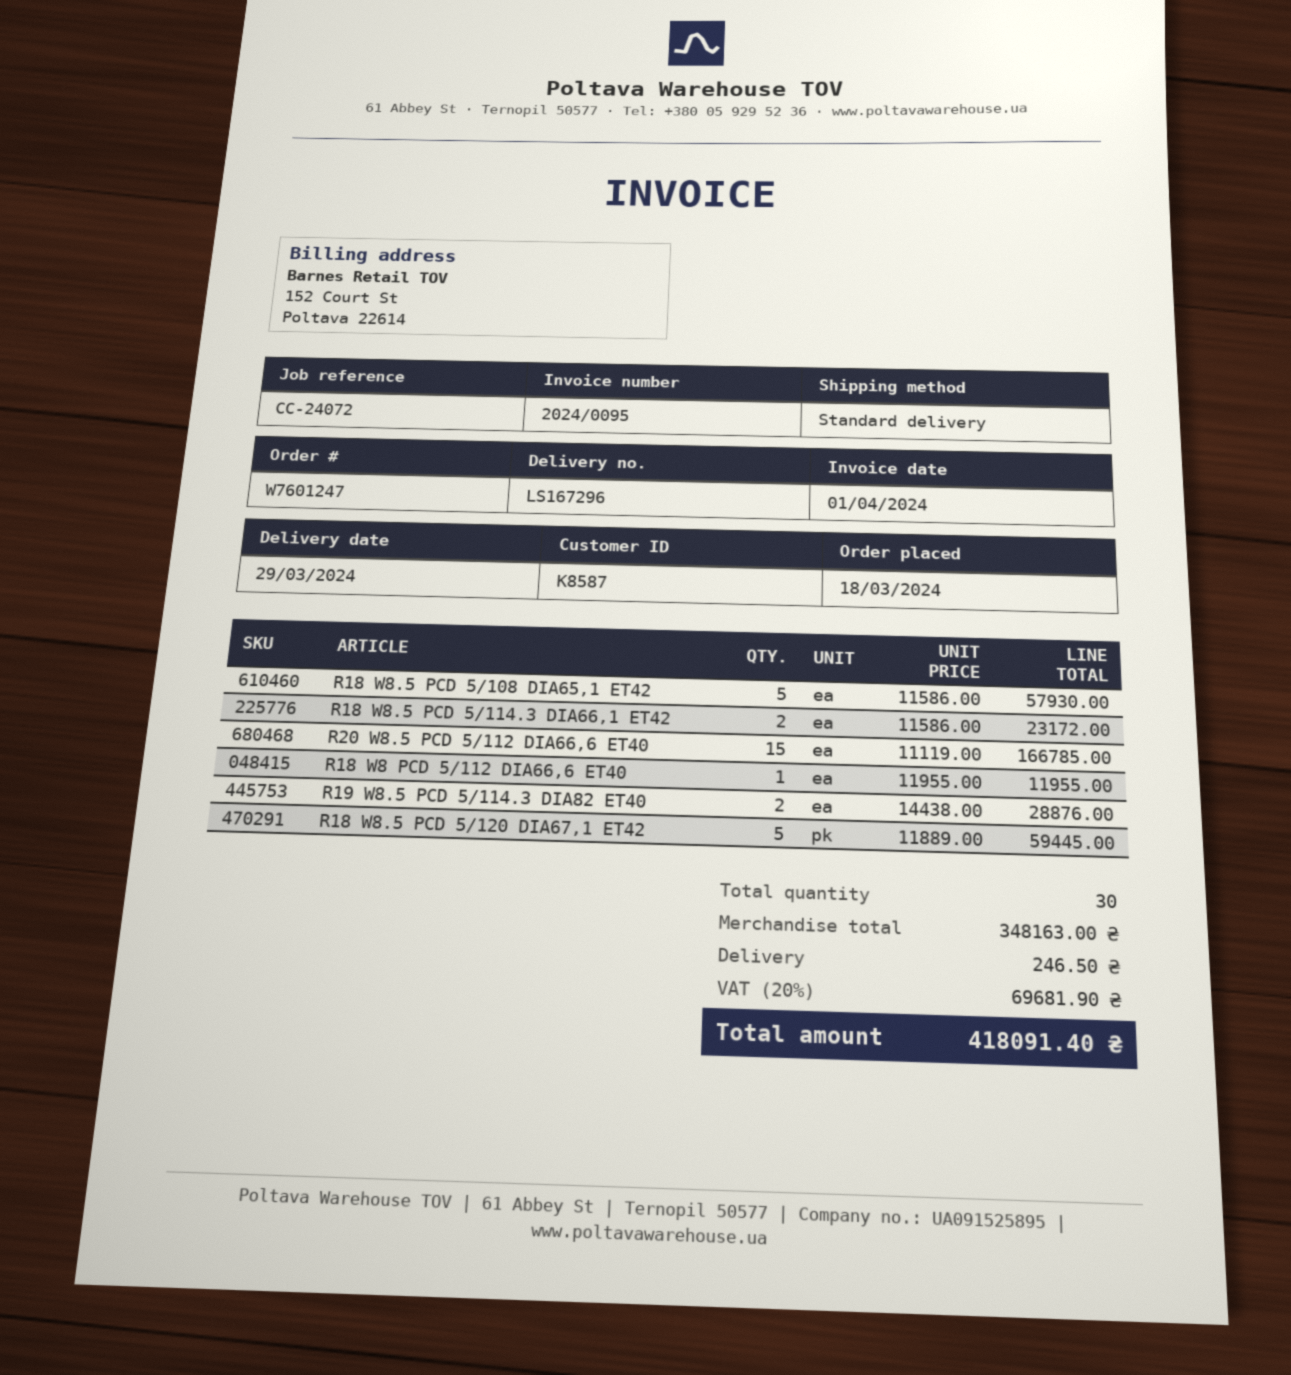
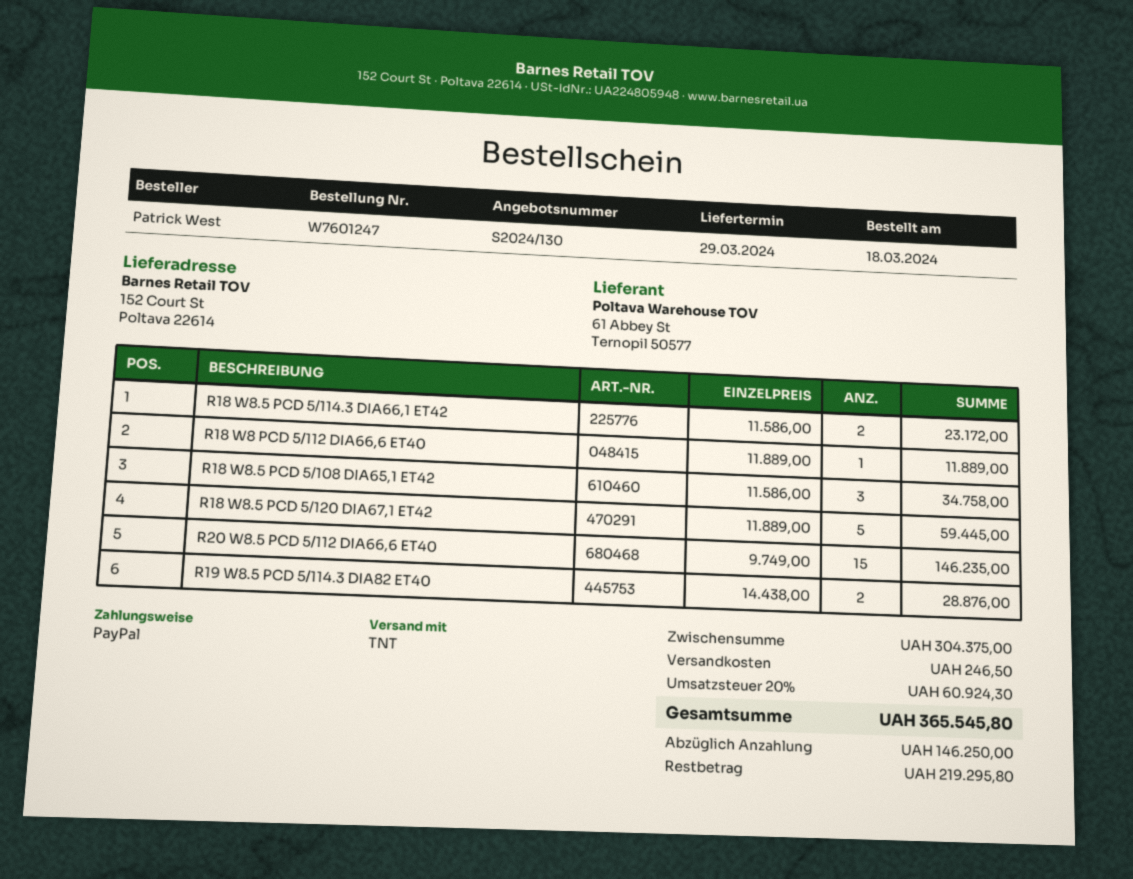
shipping method: standard -> TNT
R18 W8.5 PCD 5/108 DIA65,1 ET42: 5 x 11586.00 = 57930.00 -> 3 x 11586.00 = 34758.00
R20 W8.5 PCD 5/112 DIA66,6 ET40: 15 x 11119.00 = 166785.00 -> 15 x 9749.00 = 146235.00
R18 W8 PCD 5/112 DIA66,6 ET40: 1 x 11955.00 = 11955.00 -> 1 x 11889.00 = 11889.00
subtotal: 348163.00 -> 304375.00
tax: 20% = 69681.90 -> 20% = 60924.30
total: 418091.40 -> 365545.80

